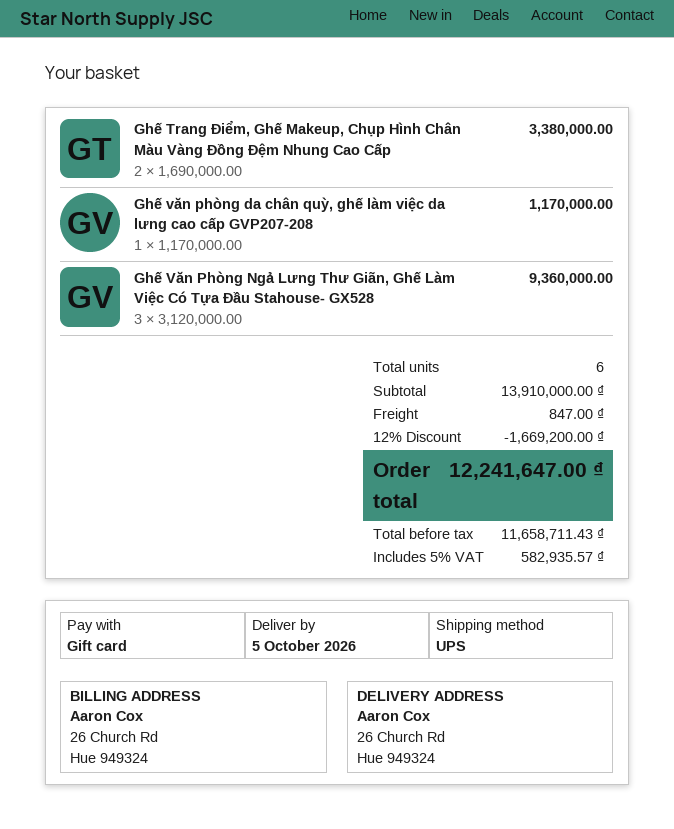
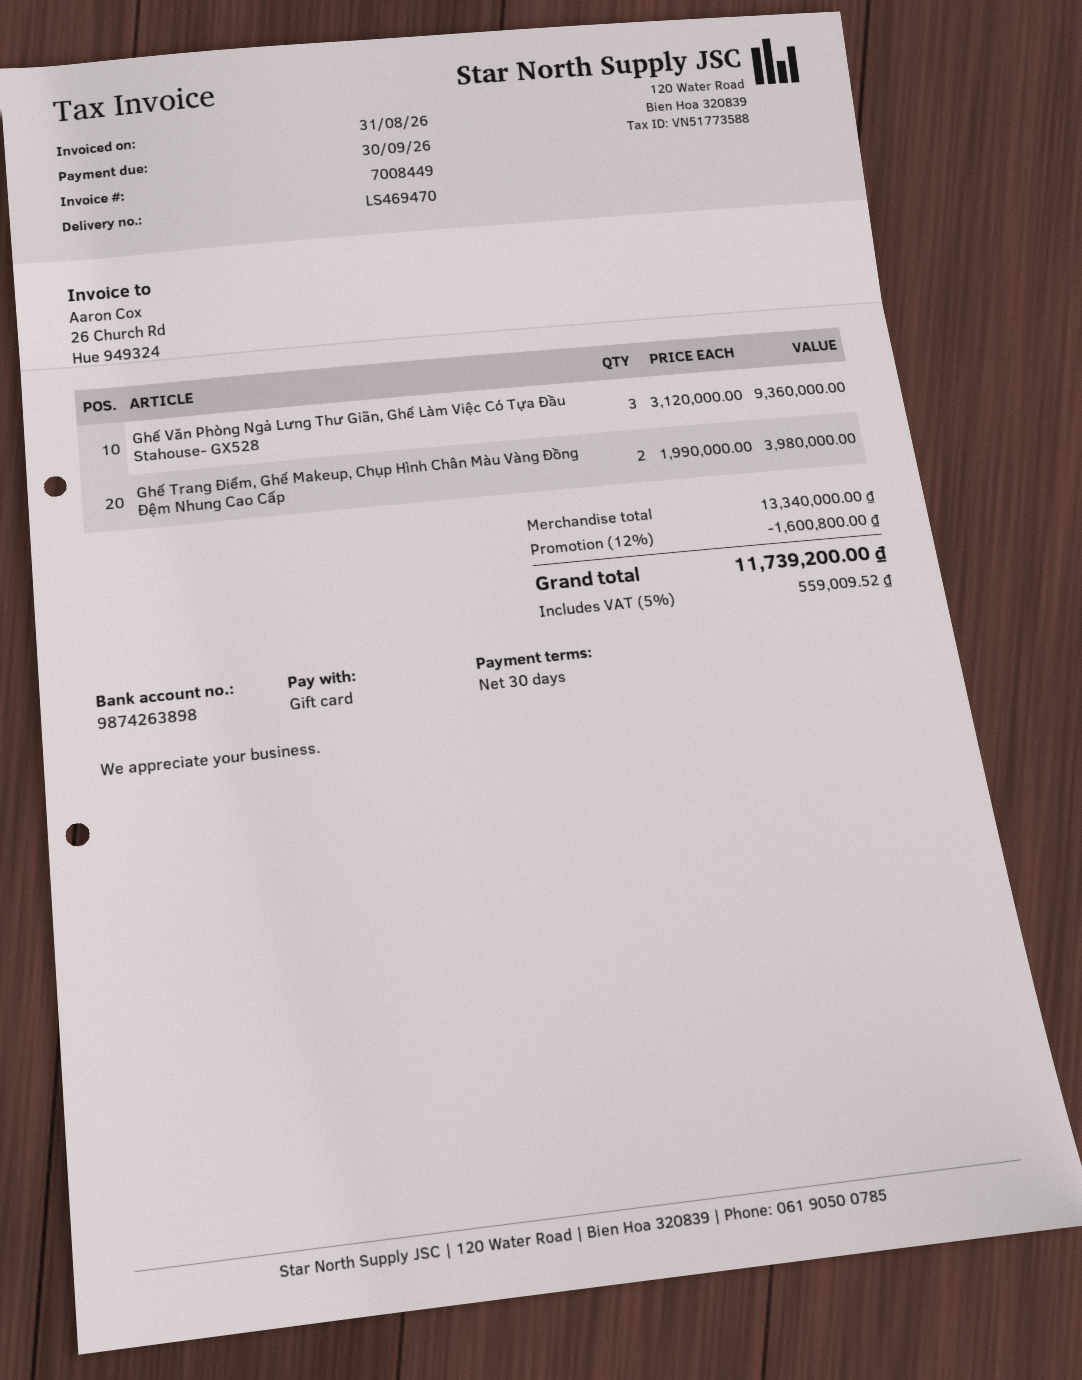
Ghế Trang Điểm, Ghế Makeup, Chụp Hình Chân Màu Vàng Đồng Đệm Nhung Cao Cấp: 2 x 1690000.00 = 3380000.00 -> 2 x 1990000.00 = 3980000.00
Ghế văn phòng da chân quỳ, ghế làm việc da lưng cao cấp GVP207-208: 1 x 1170000.00 = 1170000.00 -> none
subtotal: 13910000.00 -> 13340000.00
discount: 12% = 1669200.00 -> 12% = 1600800.00
shipping: 847.00 -> none
tax: 5% = 582935.57 -> 5% = 559009.52
total: 12241647.00 -> 11739200.00

